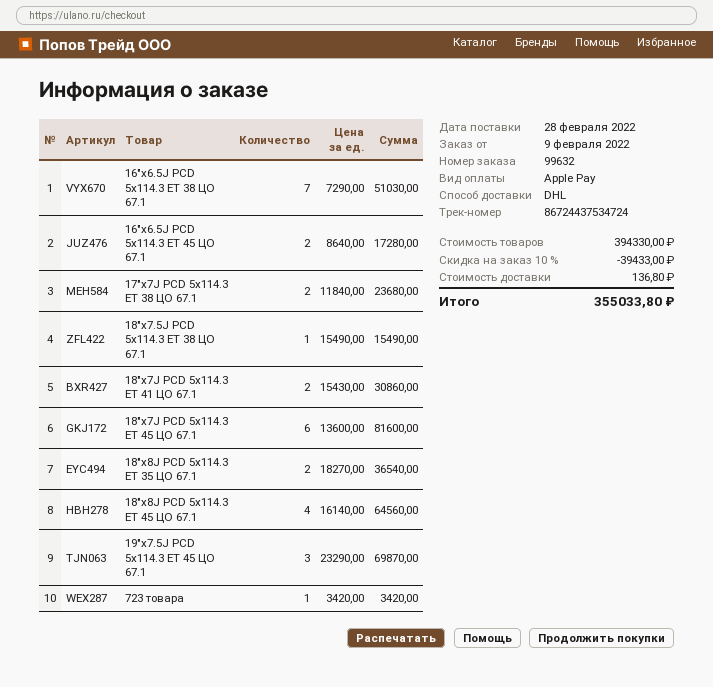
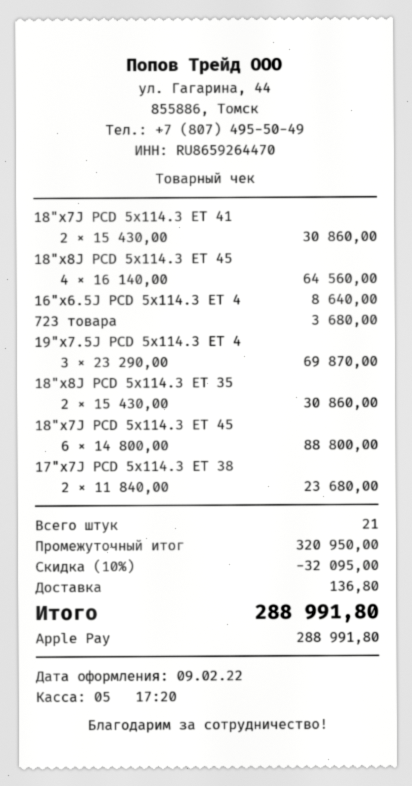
16"x6.5J PCD 5x114.3 ЕТ 38 ЦО 67.1: 7 x 7290.00 = 51030.00 -> none
16"x6.5J PCD 5x114.3 ЕТ 45 ЦО 67.1: 2 x 8640.00 = 17280.00 -> 1 x 8640.00 = 8640.00
18"x7.5J PCD 5x114.3 ЕТ 38 ЦО 67.1: 1 x 15490.00 = 15490.00 -> none
18"x7J PCD 5x114.3 ЕТ 45 ЦО 67.1: 6 x 13600.00 = 81600.00 -> 6 x 14800.00 = 88800.00
18"x8J PCD 5x114.3 ЕТ 35 ЦО 67.1: 2 x 18270.00 = 36540.00 -> 2 x 15430.00 = 30860.00
723 товара: 1 x 3420.00 = 3420.00 -> 1 x 3680.00 = 3680.00
subtotal: 394330.00 -> 320950.00
discount: 10% = 39433.00 -> 10% = 32095.00
total: 355033.80 -> 288991.80

